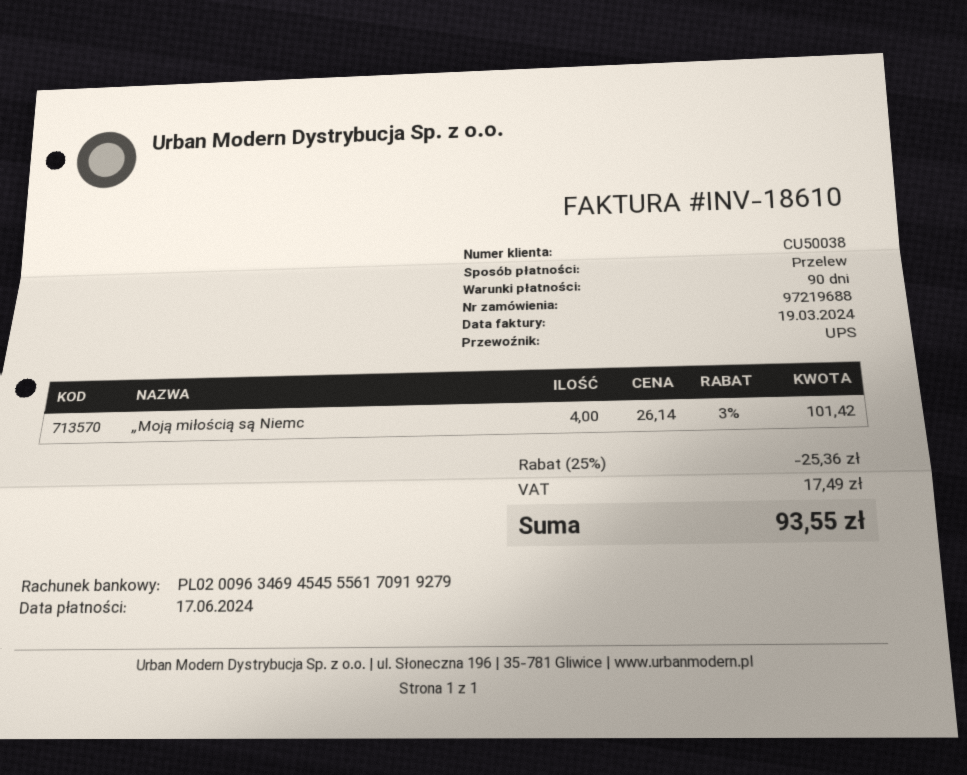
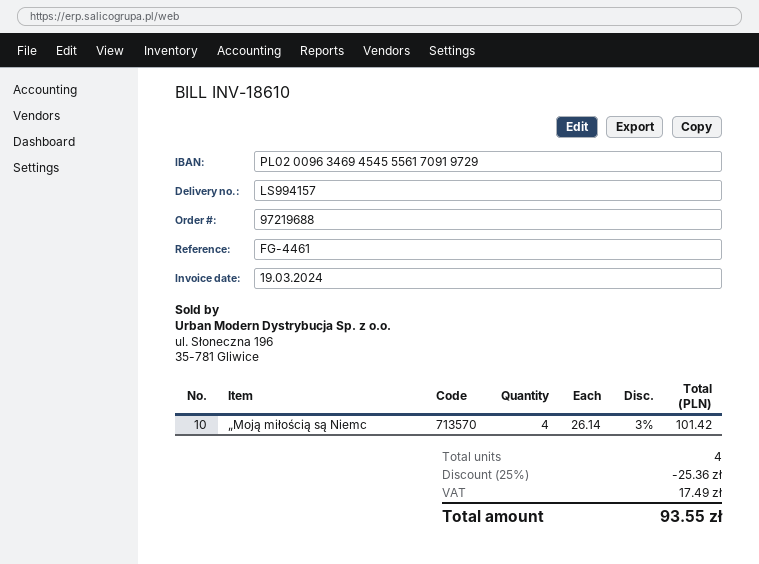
bank account: PL02009634694545556170919279 -> PL02009634694545556170919729

